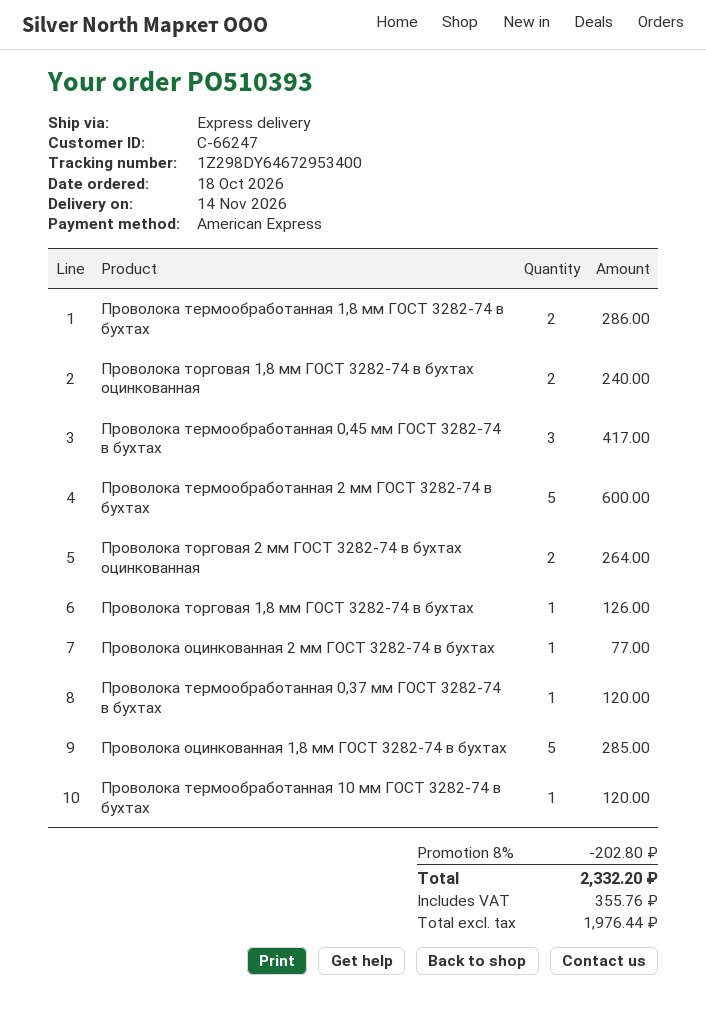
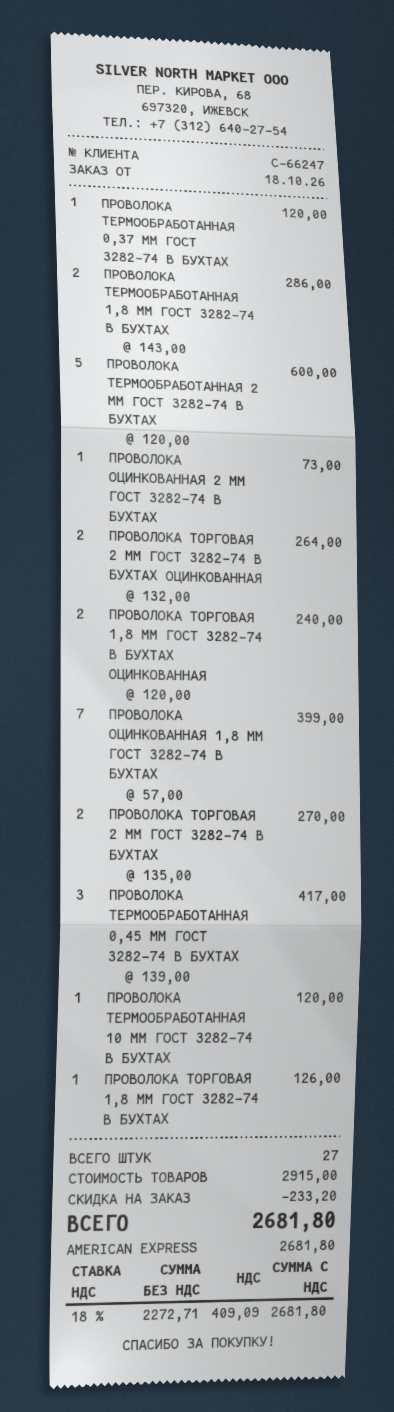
Проволока оцинкованная 2 мм ГОСТ 3282-74 в бухтах: 1 for 77.00 -> 1 for 73.00
Проволока оцинкованная 1,8 мм ГОСТ 3282-74 в бухтах: 5 for 285.00 -> 7 for 399.00
ПРОВОЛОКА ТОРГОВАЯ 2 ММ ГОСТ 3282-74 В БУХТАХ: none -> 2 for 270.00
discount: 202.80 -> 233.20
net: 1976.44 -> 2272.71
tax: 355.76 -> 409.09
total: 2332.20 -> 2681.80

